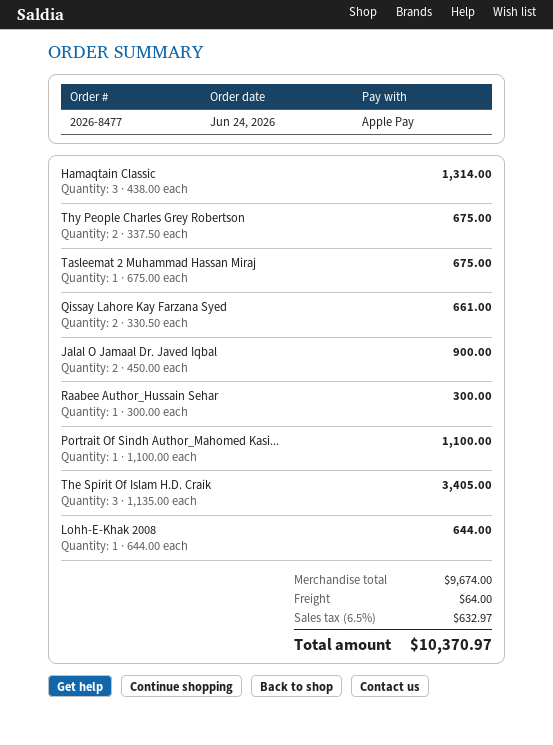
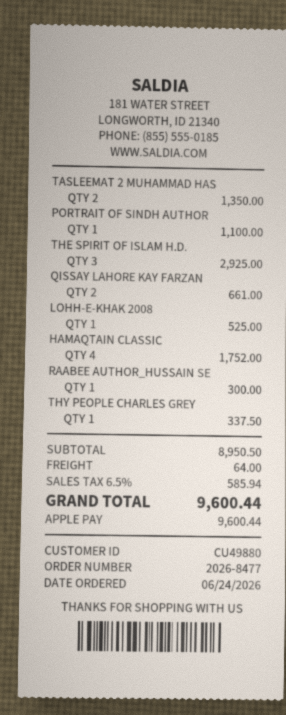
Hamaqtain Classic: 3 for 1314.00 -> 4 for 1752.00
Thy People Charles Grey Robertson: 2 for 675.00 -> 1 for 337.50
Tasleemat 2 Muhammad Hassan Miraj: 1 for 675.00 -> 2 for 1350.00
Jalal O Jamaal Dr. Javed Iqbal: 2 for 900.00 -> none
The Spirit Of Islam H.D. Craik: 3 for 3405.00 -> 3 for 2925.00
Lohh-E-Khak 2008: 1 for 644.00 -> 1 for 525.00
subtotal: 9674.00 -> 8950.50
tax: 6.5% = 632.97 -> 6.5% = 585.94
total: 10370.97 -> 9600.44

